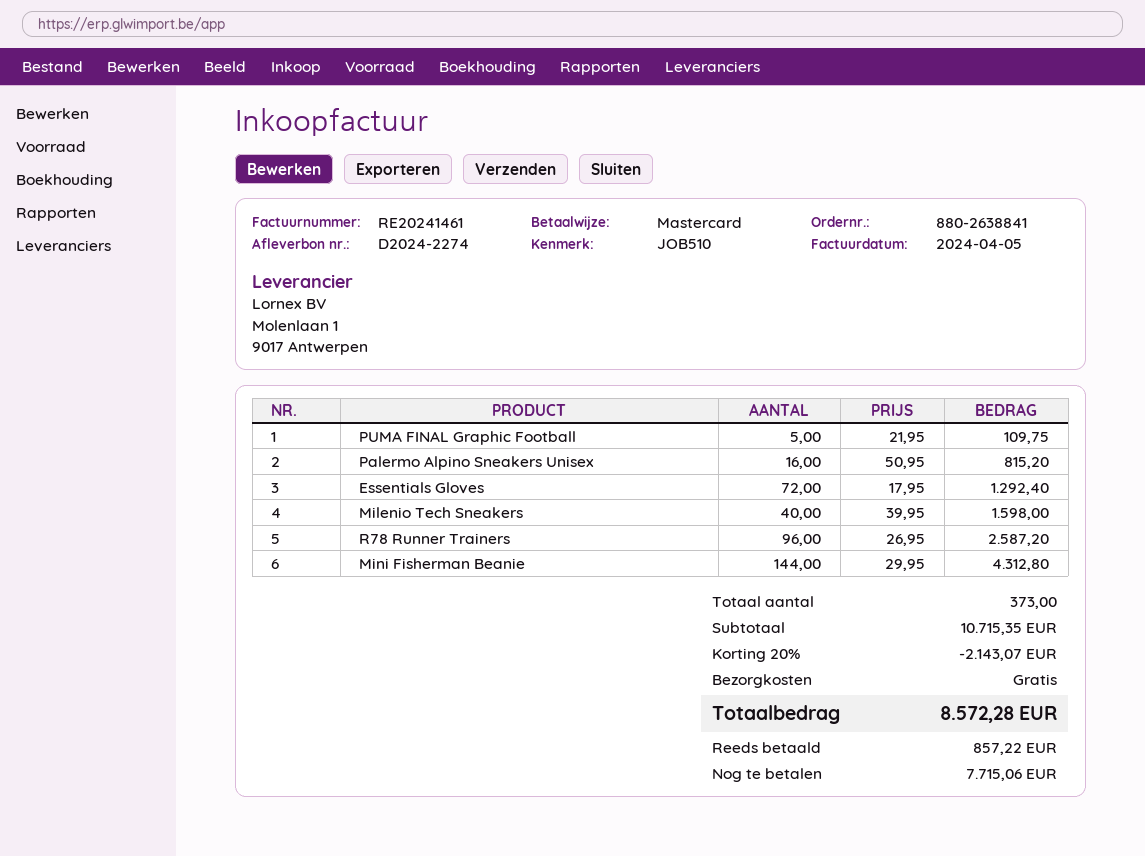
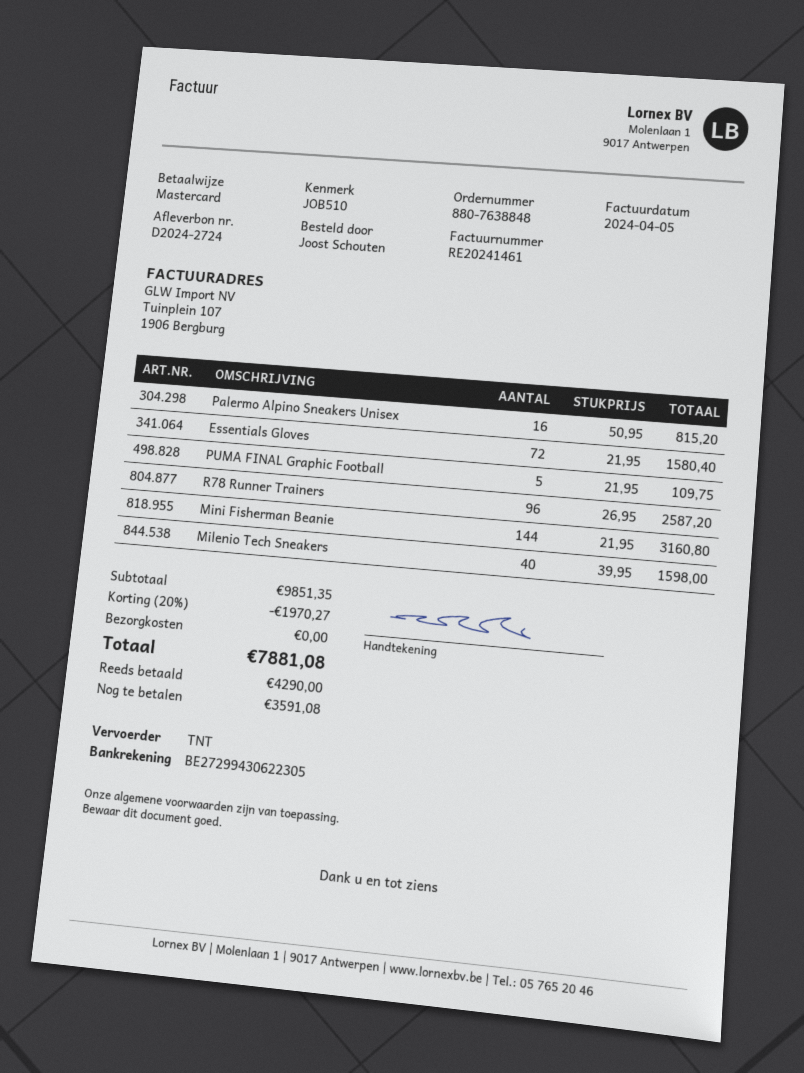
order number: 880-2638841 -> 880-7638848
delivery note number: D2024-2274 -> D2024-2724
Essentials Gloves: 72 x 17.95 = 1292.40 -> 72 x 21.95 = 1580.40
Mini Fisherman Beanie: 144 x 29.95 = 4312.80 -> 144 x 21.95 = 3160.80
subtotal: 10715.35 -> 9851.35
discount: 20% = 2143.07 -> 20% = 1970.27
total: 8572.28 -> 7881.08
deposit: 857.22 -> 4290.00
balance: 7715.06 -> 3591.08

